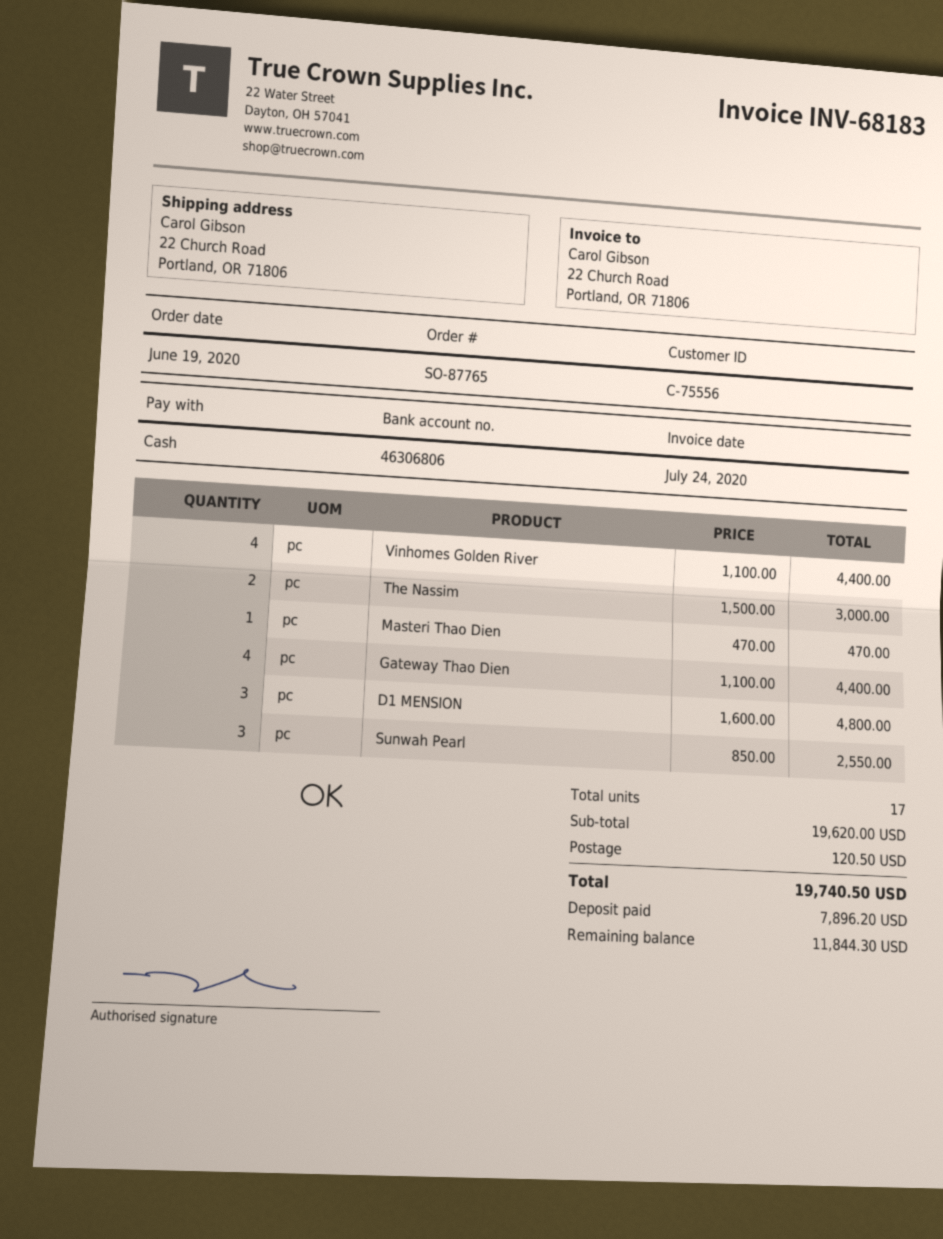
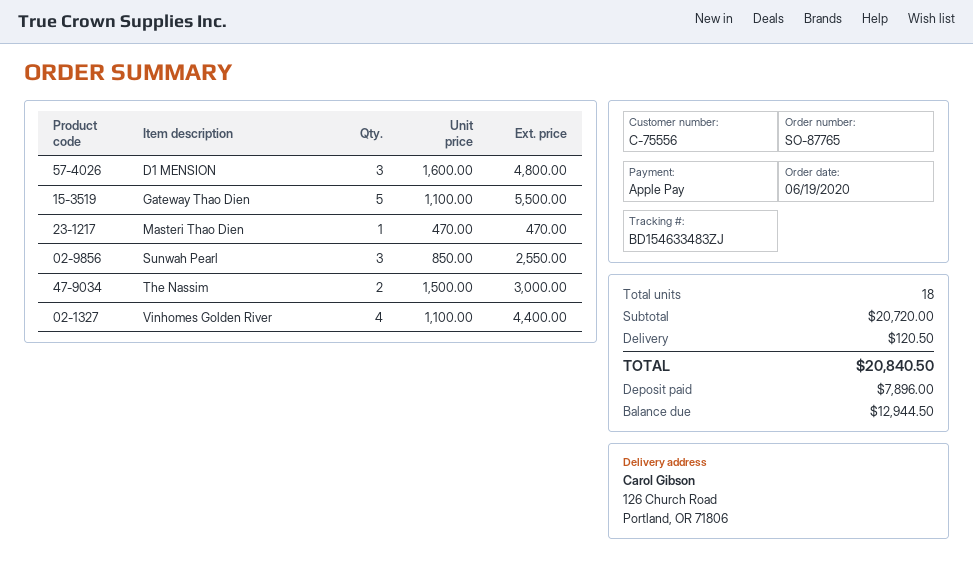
payment method: cash -> Apple Pay
ship to: 22 Church Road, Portland, OR 71806 -> 126 Church Road, Portland, OR 71806
Gateway Thao Dien: 4 x 1100.00 = 4400.00 -> 5 x 1100.00 = 5500.00
total quantity: 17 -> 18
subtotal: 19620.00 -> 20720.00
total: 19740.50 -> 20840.50
deposit: 7896.20 -> 7896.00
balance: 11844.30 -> 12944.50

